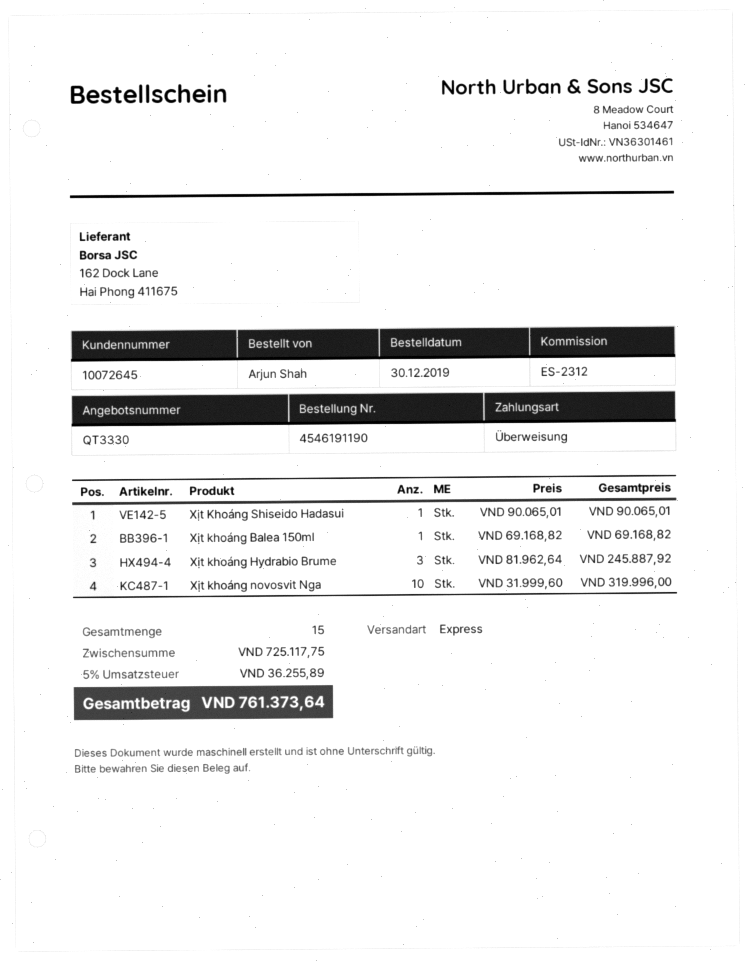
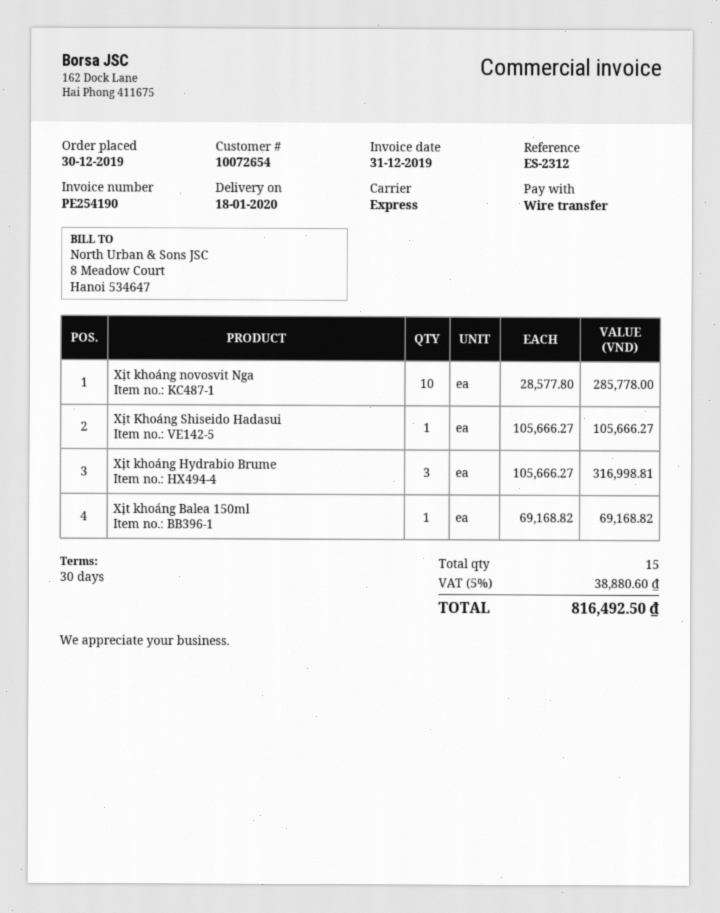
customer number: 10072645 -> 10072654
Xịt Khoáng Shiseido Hadasui: 1 x 90065.01 = 90065.01 -> 1 x 105666.27 = 105666.27
Xịt khoáng Hydrabio Brume: 3 x 81962.64 = 245887.92 -> 3 x 105666.27 = 316998.81
Xịt khoáng novosvit Nga: 10 x 31999.60 = 319996.00 -> 10 x 28577.80 = 285778.00
tax: 5% = 36255.89 -> 5% = 38880.60
total: 761373.64 -> 816492.50

